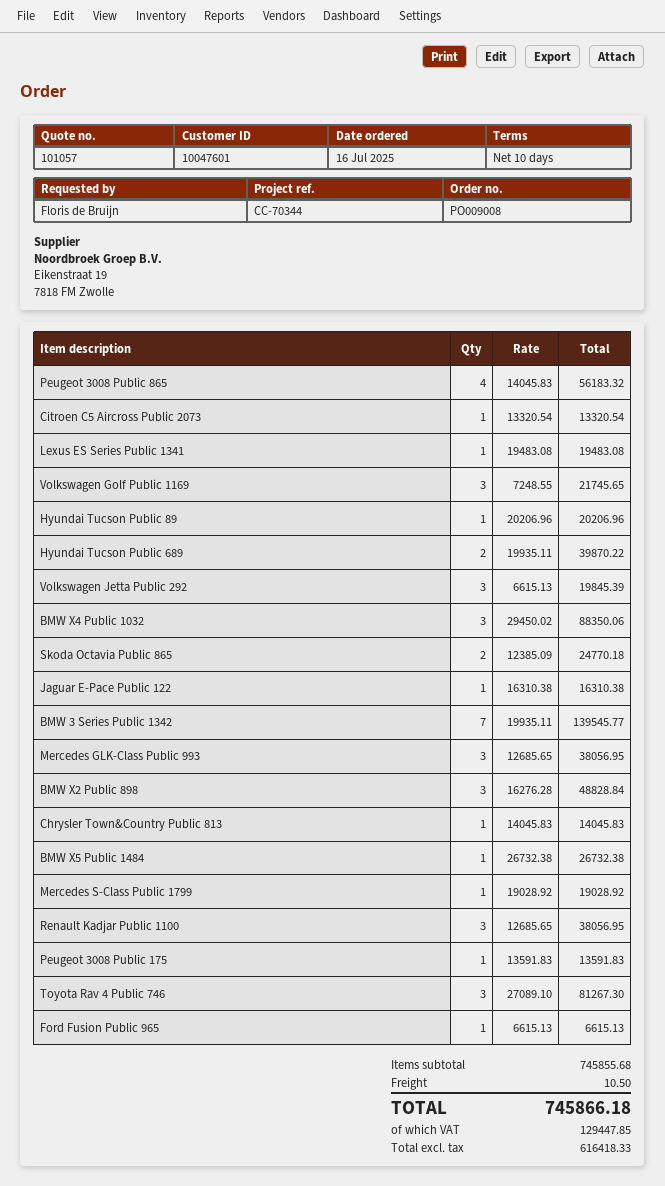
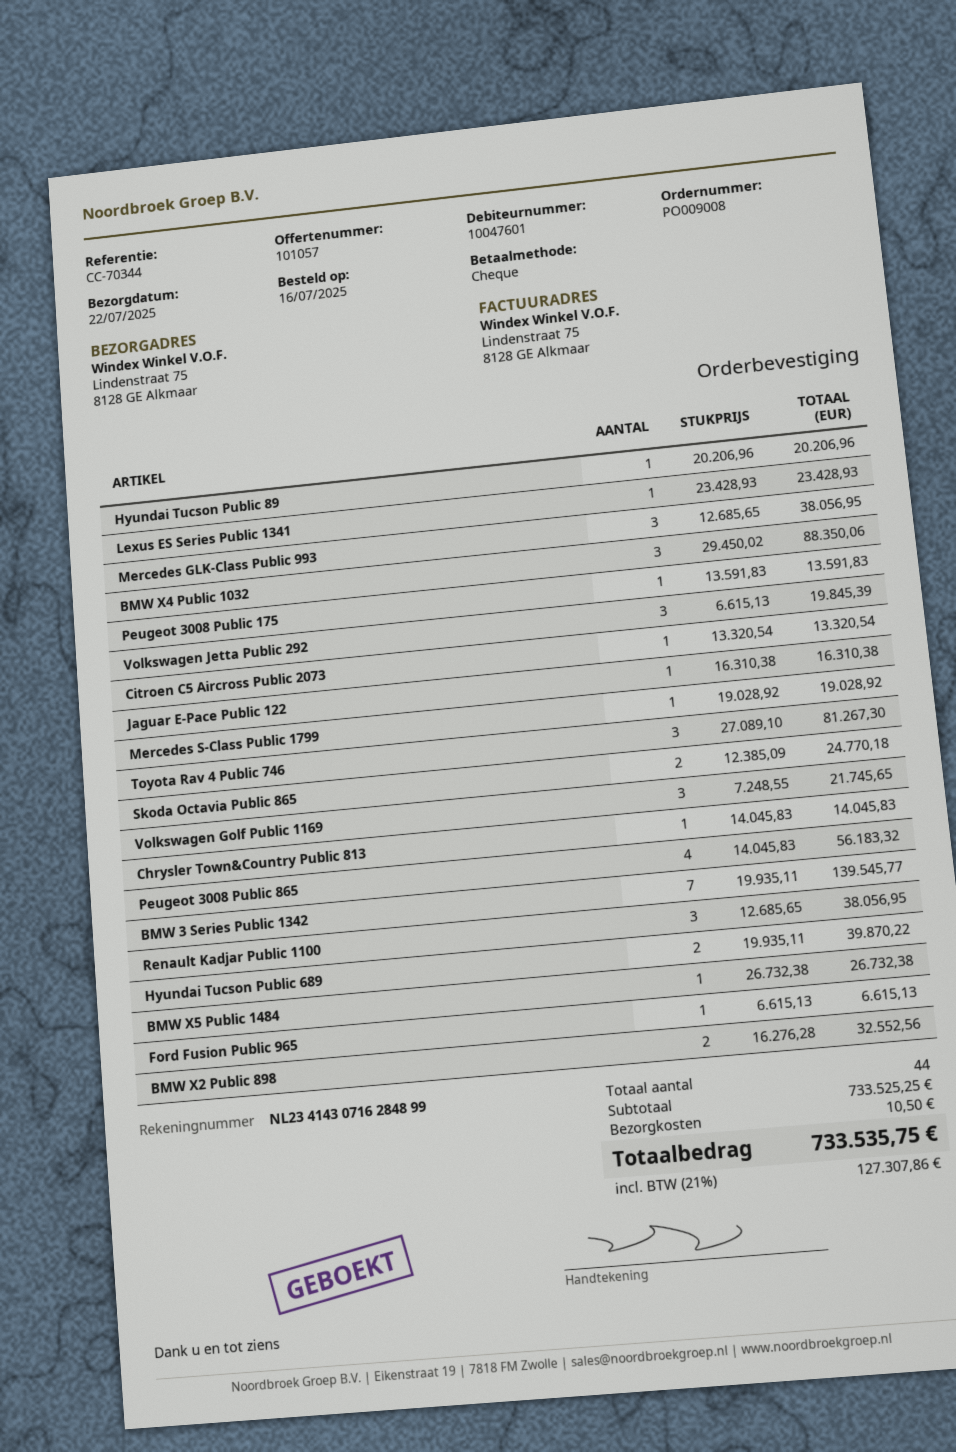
Lexus ES Series Public 1341: 1 x 19483.08 = 19483.08 -> 1 x 23428.93 = 23428.93
BMW X2 Public 898: 3 x 16276.28 = 48828.84 -> 2 x 16276.28 = 32552.56
subtotal: 745855.68 -> 733525.25
tax: 129447.85 -> 127307.86
total: 745866.18 -> 733535.75

